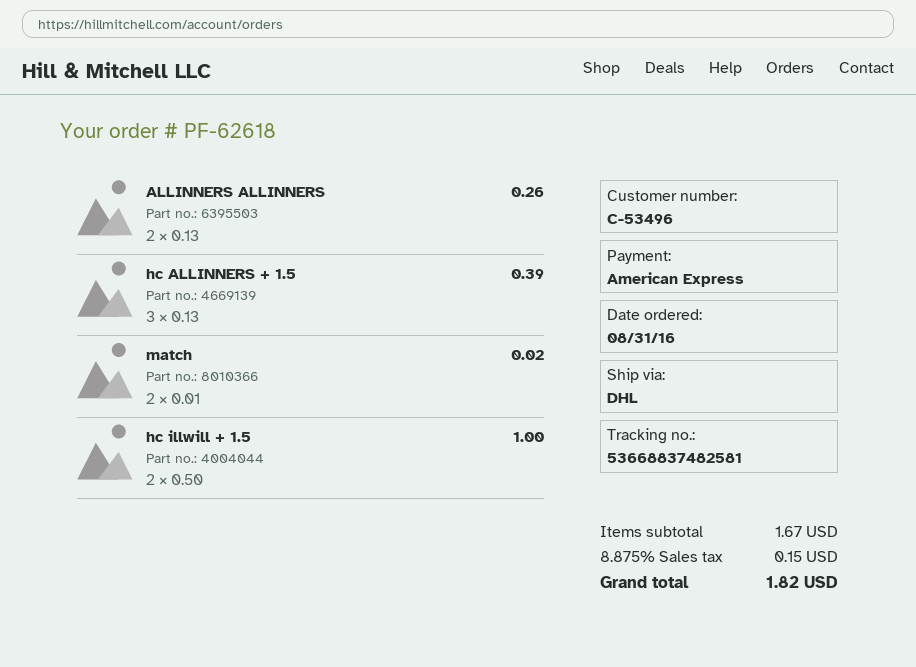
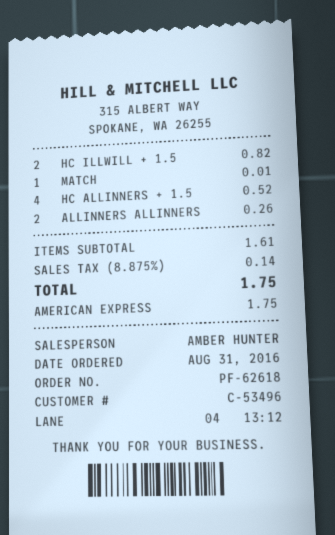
hc ALLINNERS + 1.5: 3 for 0.39 -> 4 for 0.52
match: 2 for 0.02 -> 1 for 0.01
hc illwill + 1.5: 2 for 1.00 -> 2 for 0.82
subtotal: 1.67 -> 1.61
tax: 8.875% = 0.15 -> 8.875% = 0.14
total: 1.82 -> 1.75

